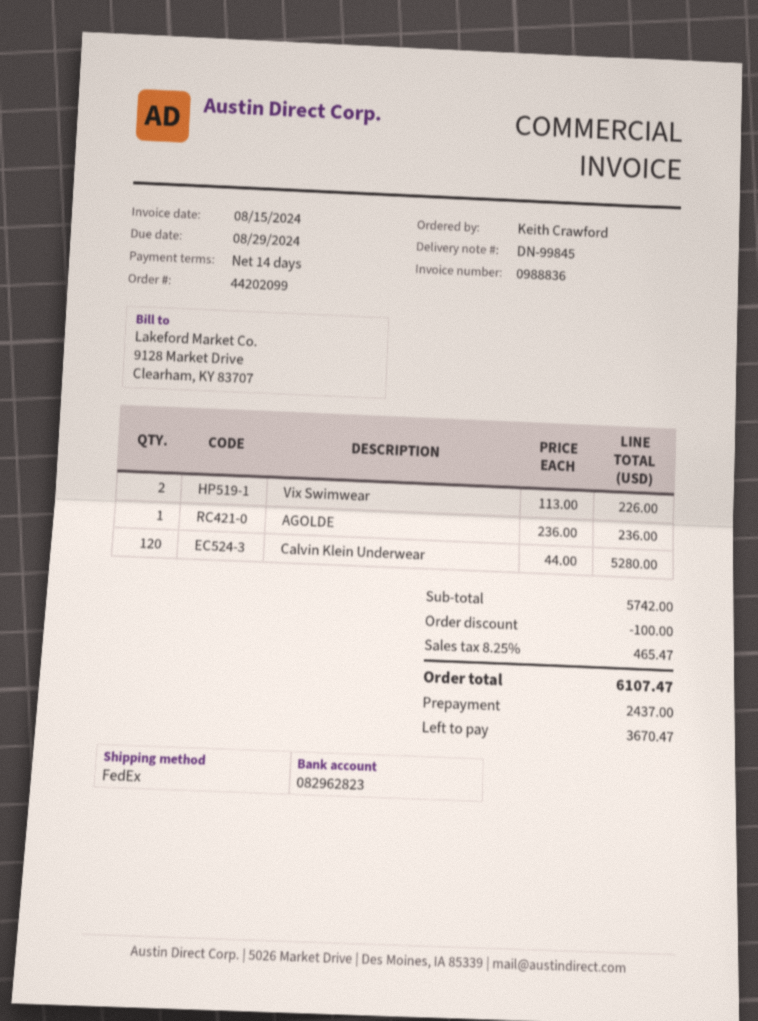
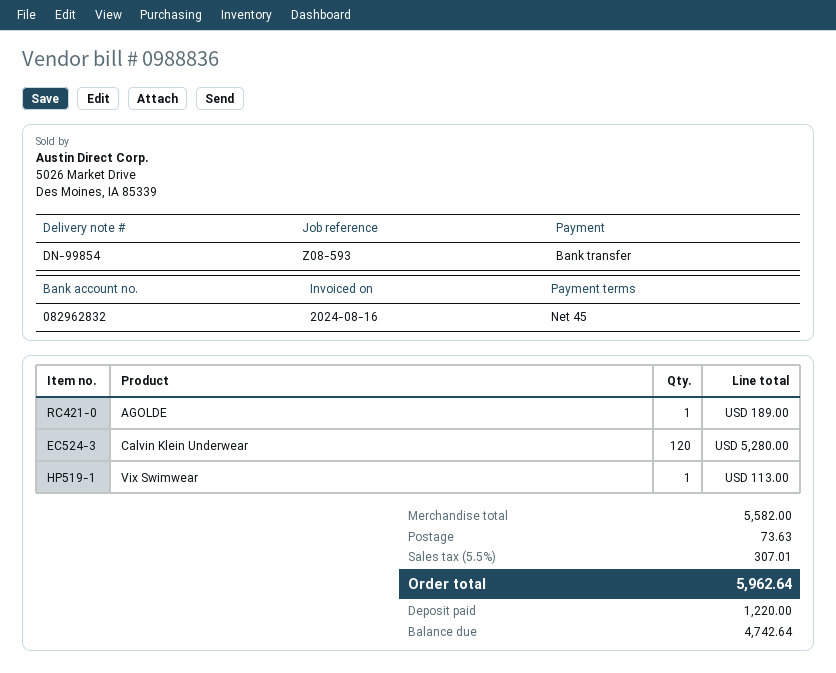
delivery note number: DN-99845 -> DN-99854
invoice date: 2024-08-15 -> 2024-08-16
payment terms: 14 days -> 45 days
bank account: 082962823 -> 082962832
Vix Swimwear: 2 for 226.00 -> 1 for 113.00
AGOLDE: 1 for 236.00 -> 1 for 189.00
subtotal: 5742.00 -> 5582.00
discount: 100.00 -> none
shipping: none -> 73.63
tax: 8.25% = 465.47 -> 5.5% = 307.01
total: 6107.47 -> 5962.64
deposit: 2437.00 -> 1220.00
balance: 3670.47 -> 4742.64

